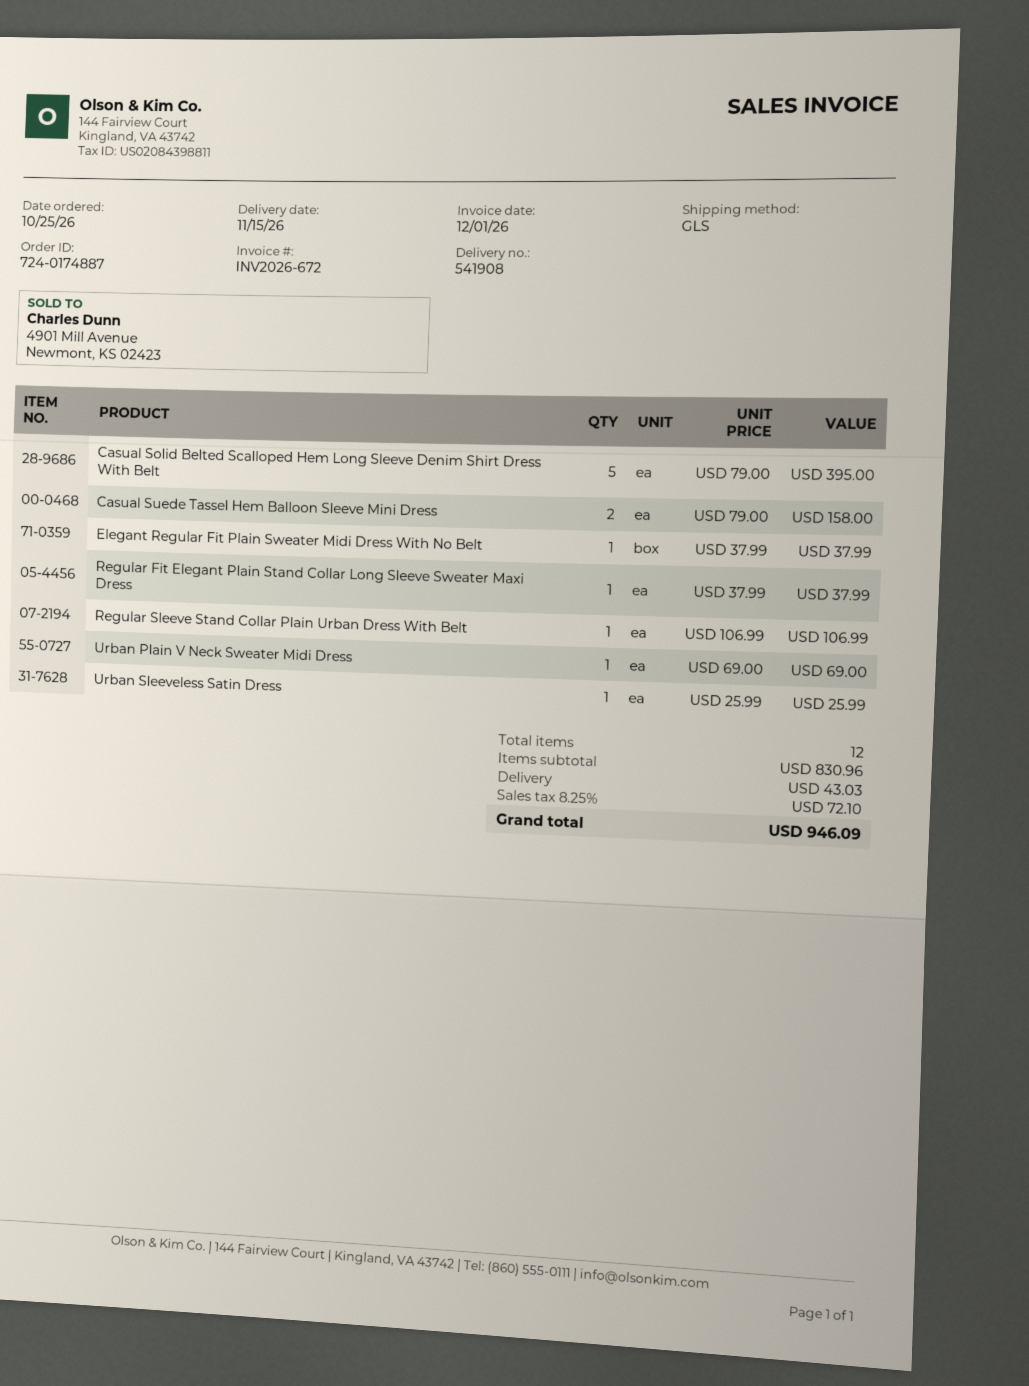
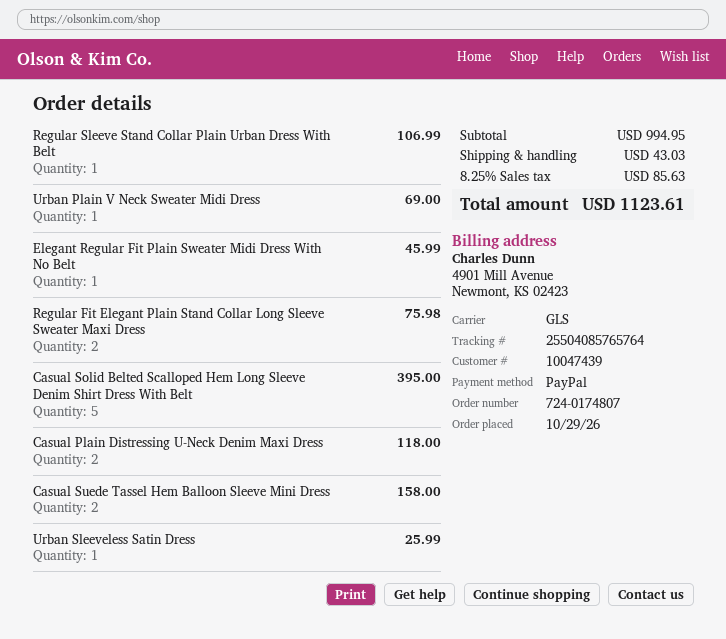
order number: 724-0174887 -> 724-0174807
order date: 2026-10-25 -> 2026-10-29
Elegant Regular Fit Plain Sweater Midi Dress With No Belt: 1 for 37.99 -> 1 for 45.99
Regular Fit Elegant Plain Stand Collar Long Sleeve Sweater Maxi Dress: 1 for 37.99 -> 2 for 75.98
Casual Plain Distressing U-Neck Denim Maxi Dress: none -> 2 for 118.00
subtotal: 830.96 -> 994.95
tax: 8.25% = 72.10 -> 8.25% = 85.63
total: 946.09 -> 1123.61

